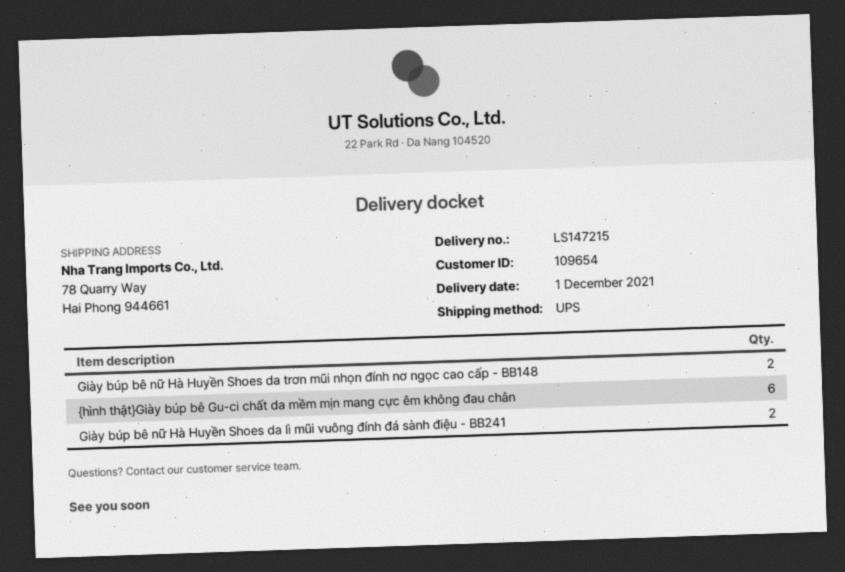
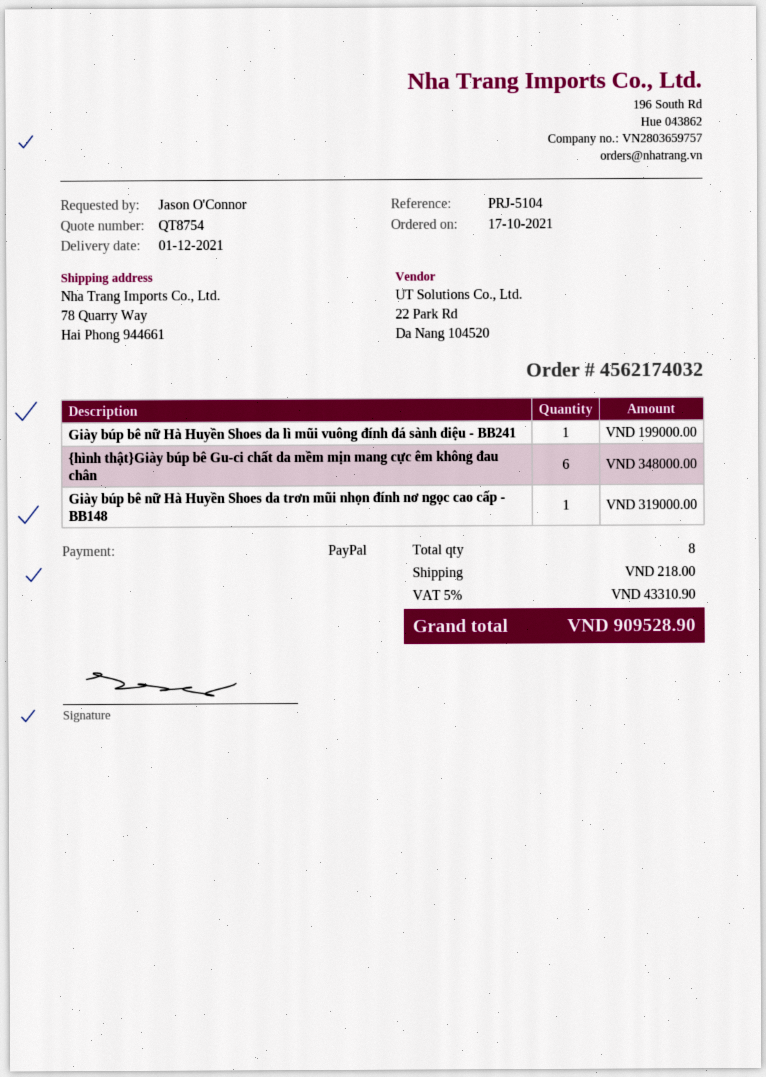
Giày búp bê nữ Hà Huyền Shoes da trơn mũi nhọn đính nơ ngọc cao cấp - BB148: 2 -> 1
Giày búp bê nữ Hà Huyền Shoes da lì mũi vuông đính đá sành điệu - BB241: 2 -> 1

